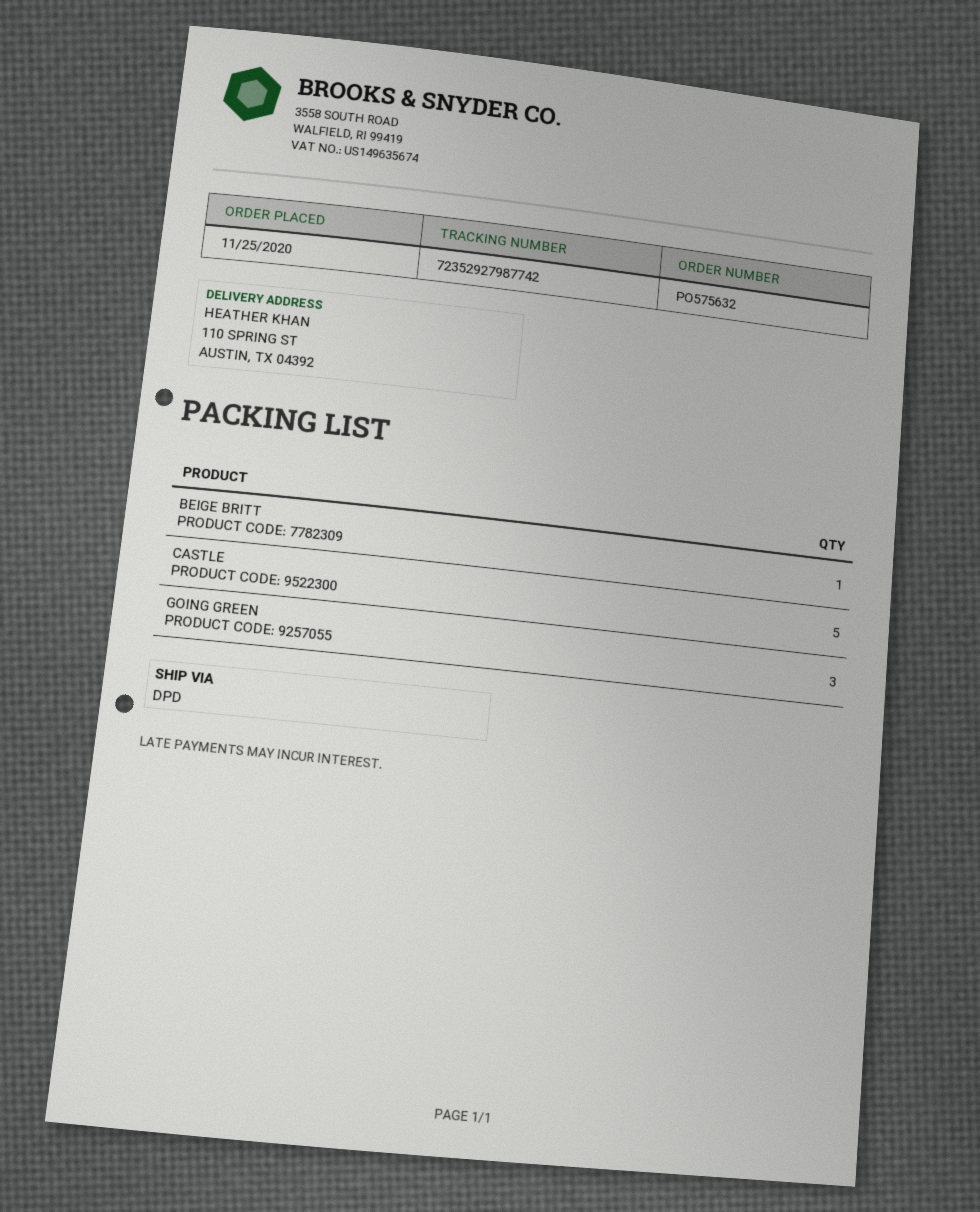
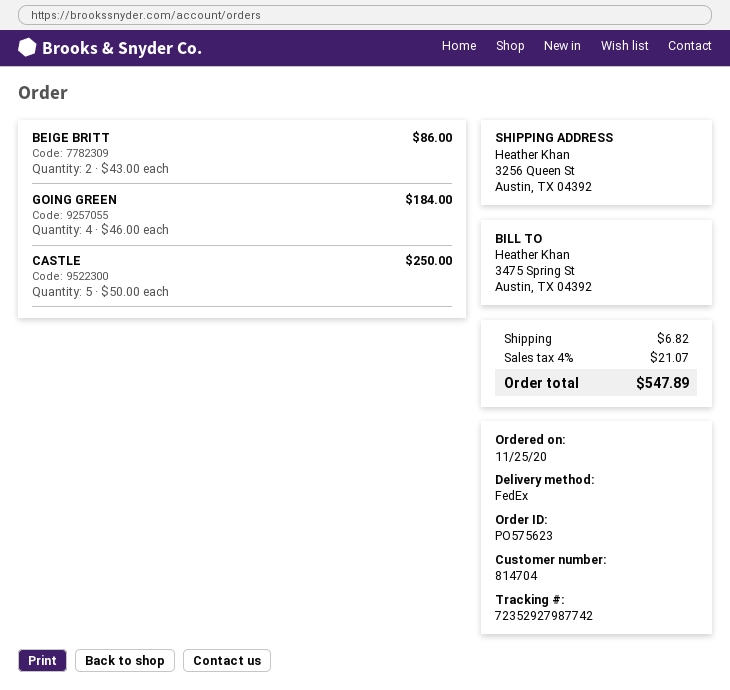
order number: PO575632 -> PO575623
shipping method: DPD -> FedEx
ship to: 110 SPRING ST, AUSTIN, TX 04392 -> 3256 Queen St, Austin, TX 04392
BEIGE BRITT: 1 -> 2
GOING GREEN: 3 -> 4

